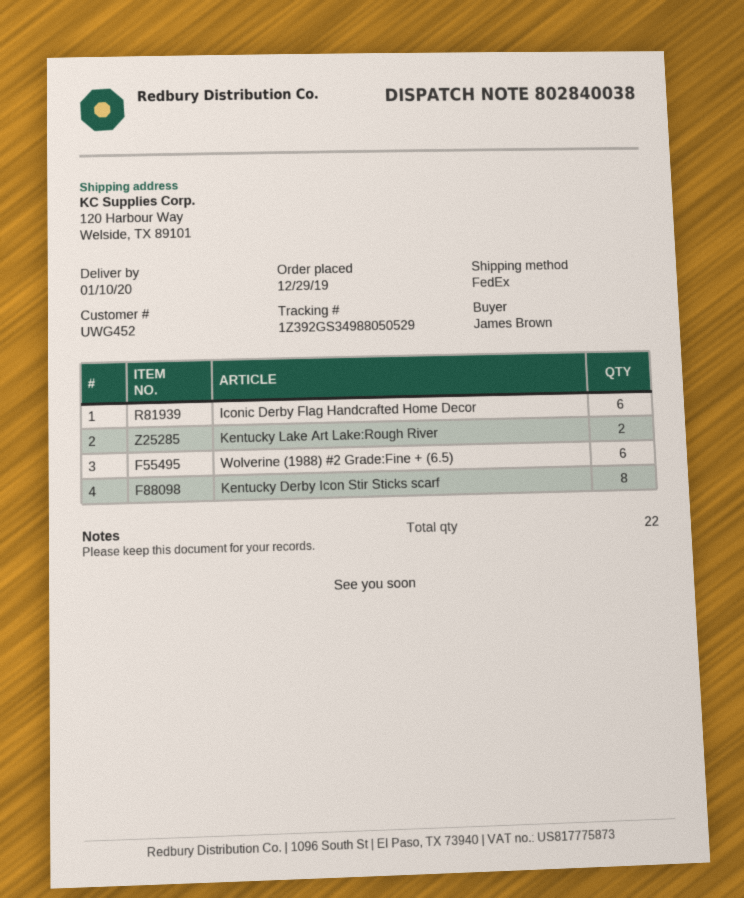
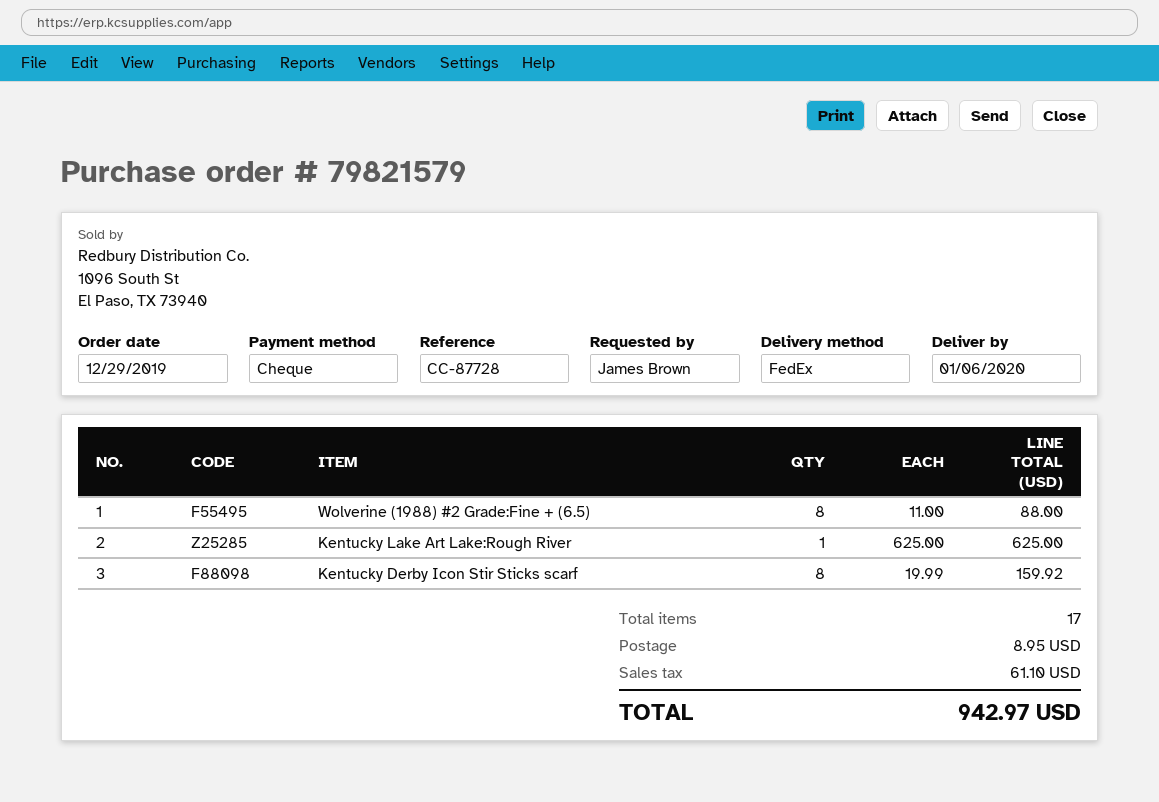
delivery date: 2020-01-10 -> 2020-01-06
Iconic Derby Flag Handcrafted Home Decor: 6 -> none
Kentucky Lake Art Lake:Rough River: 2 -> 1
Wolverine (1988) #2 Grade:Fine + (6.5): 6 -> 8
total quantity: 22 -> 17

